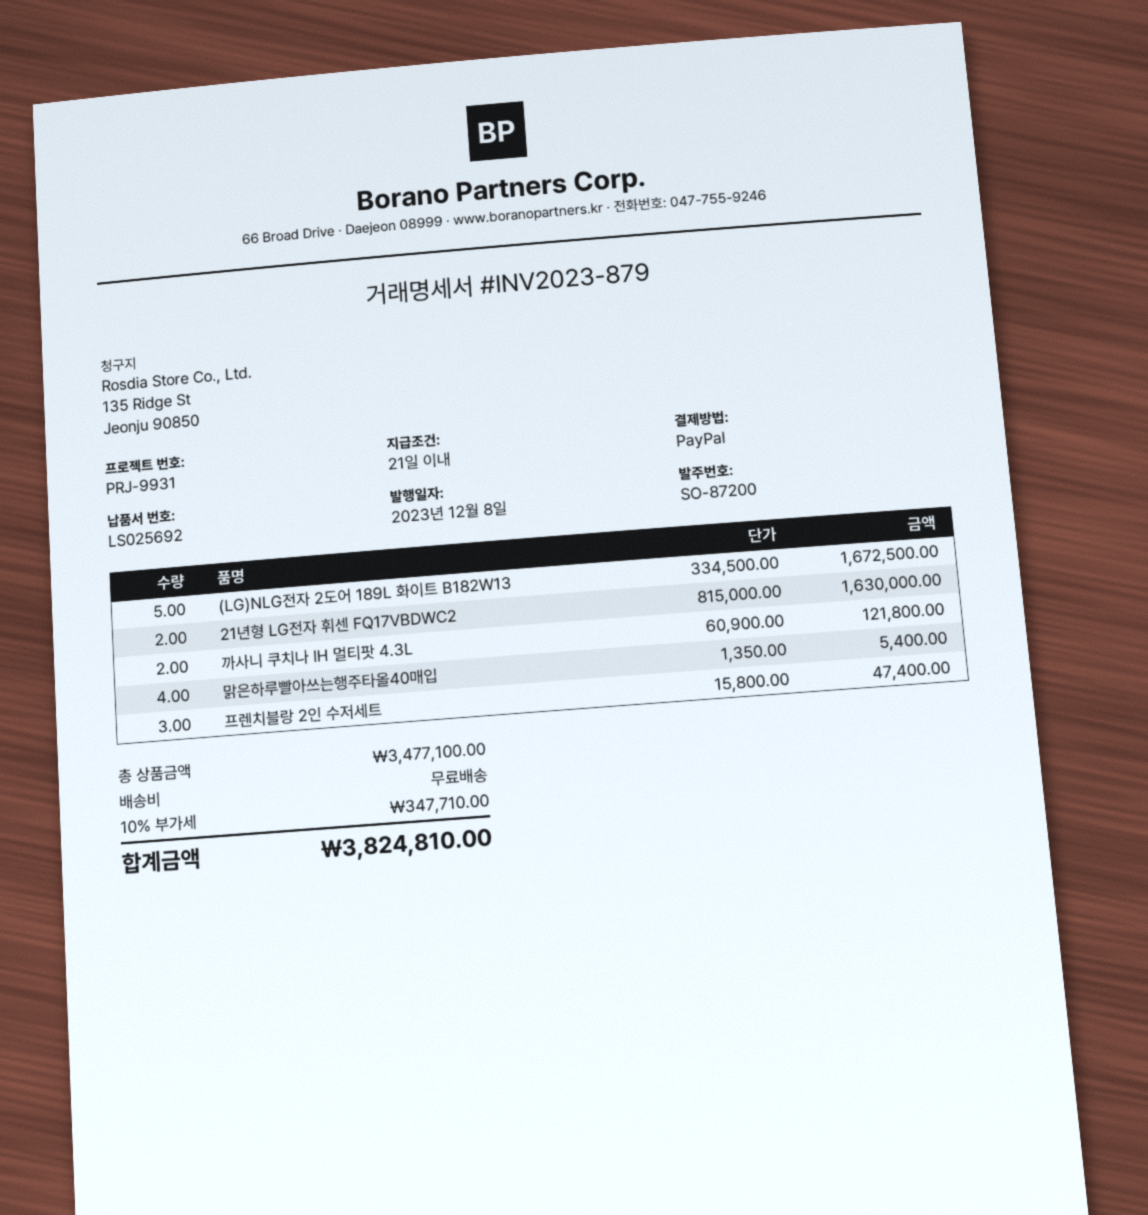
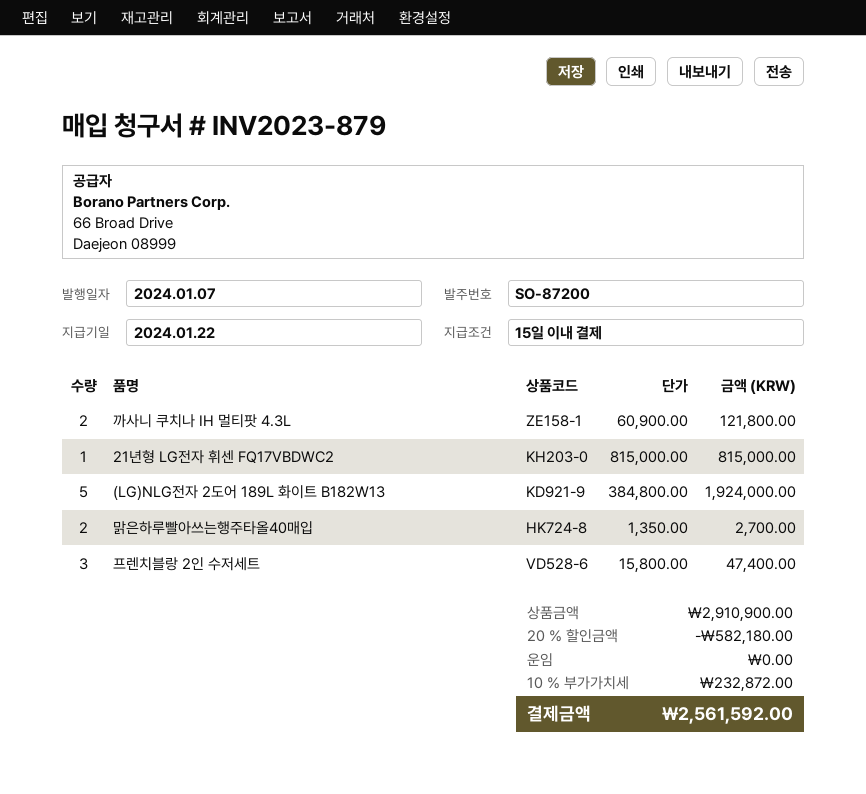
invoice date: 2023-12-08 -> 2024-01-07
payment terms: 21 days -> 15 days
(LG)NLG전자 2도어 189L 화이트 B182W13: 5 x 334500.00 = 1672500.00 -> 5 x 384800.00 = 1924000.00
21년형 LG전자 휘센 FQ17VBDWC2: 2 x 815000.00 = 1630000.00 -> 1 x 815000.00 = 815000.00
맑은하루빨아쓰는행주타올40매입: 4 x 1350.00 = 5400.00 -> 2 x 1350.00 = 2700.00
subtotal: 3477100.00 -> 2910900.00
discount: none -> 20% = 582180.00
tax: 10% = 347710.00 -> 10% = 232872.00
total: 3824810.00 -> 2561592.00

